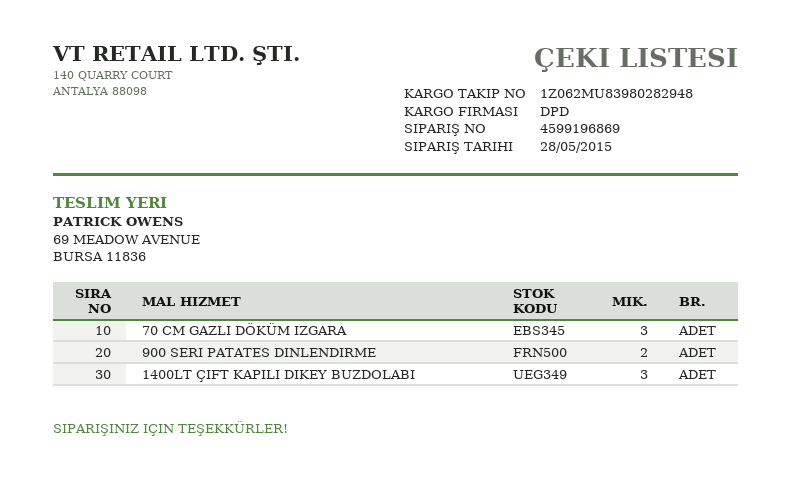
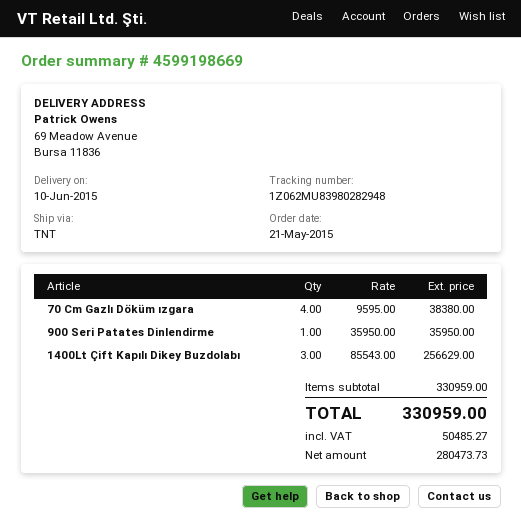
order number: 4599196869 -> 4599198669
order date: 2015-05-28 -> 2015-05-21
shipping method: DPD -> TNT
70 CM GAZLI DÖKÜM IZGARA: 3 -> 4
900 SERI PATATES DINLENDIRME: 2 -> 1

